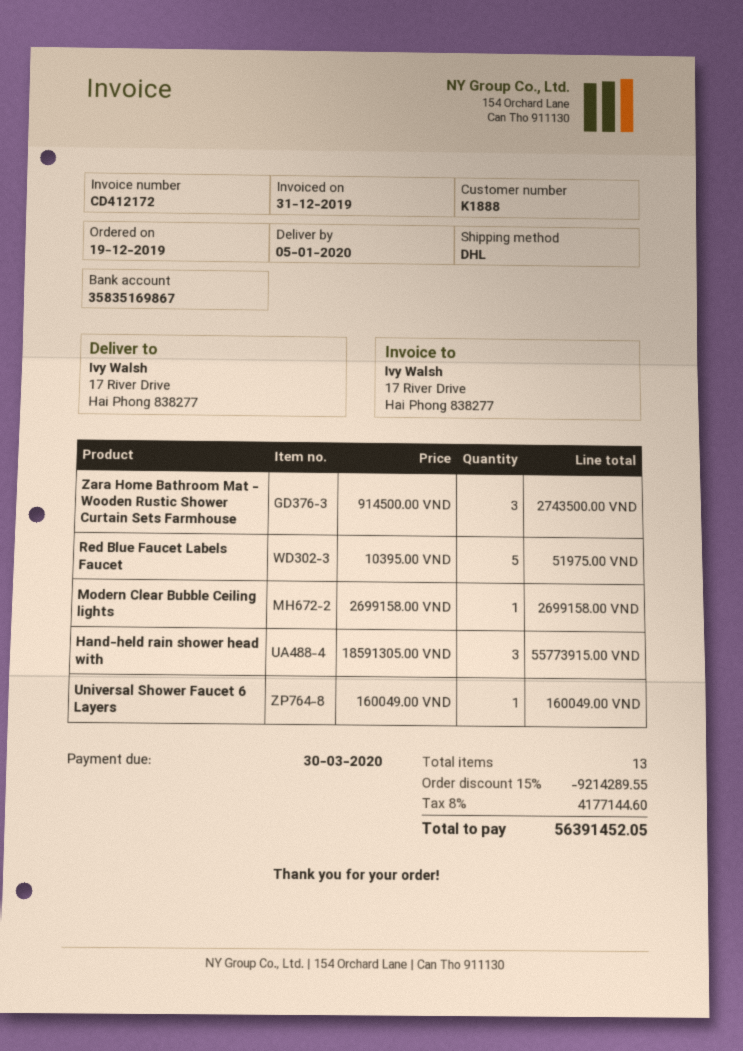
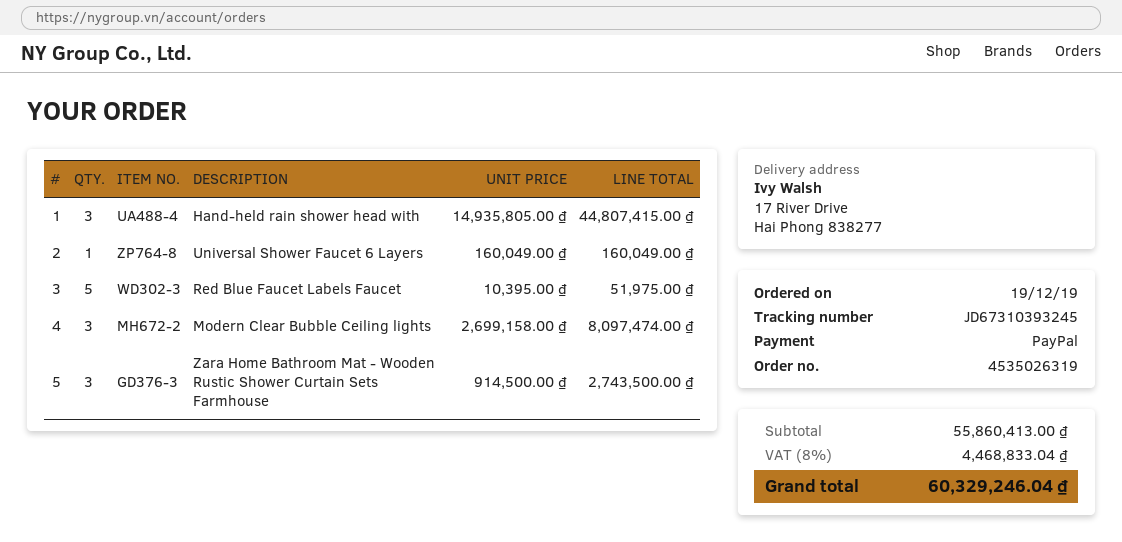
Modern Clear Bubble Ceiling lights: 1 x 2699158.00 = 2699158.00 -> 3 x 2699158.00 = 8097474.00
Hand-held rain shower head with: 3 x 18591305.00 = 55773915.00 -> 3 x 14935805.00 = 44807415.00
discount: 15% = 9214289.55 -> none
tax: 8% = 4177144.60 -> 8% = 4468833.04
total: 56391452.05 -> 60329246.04

